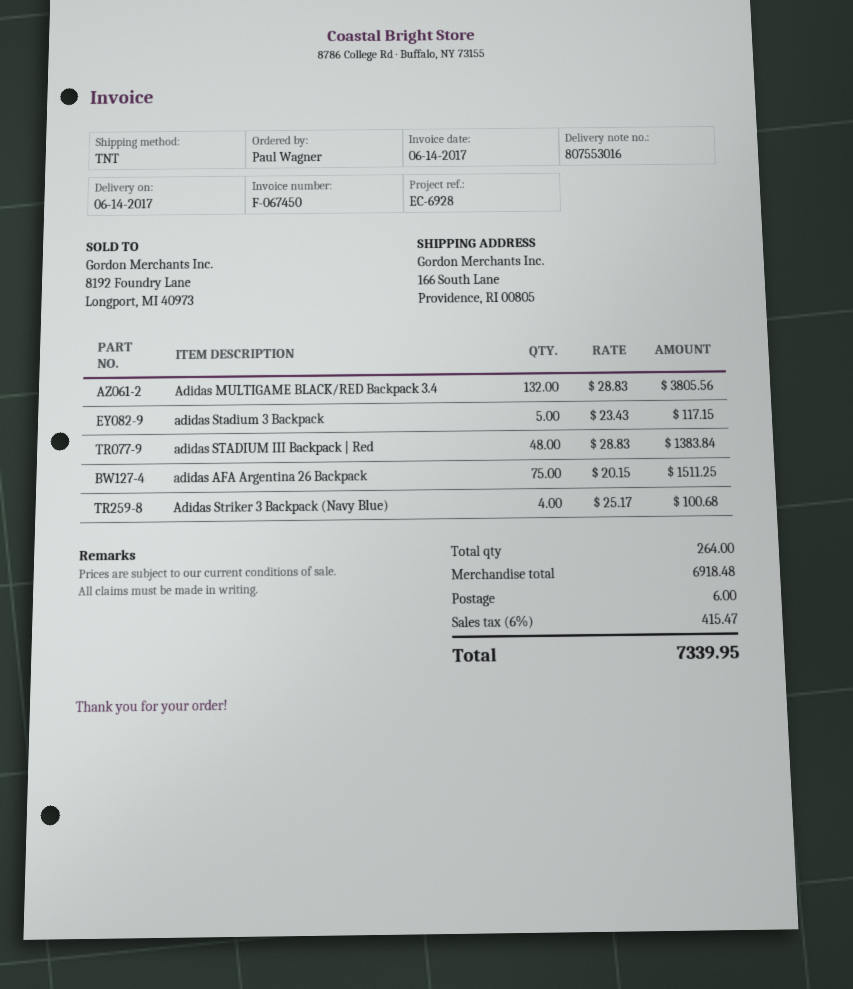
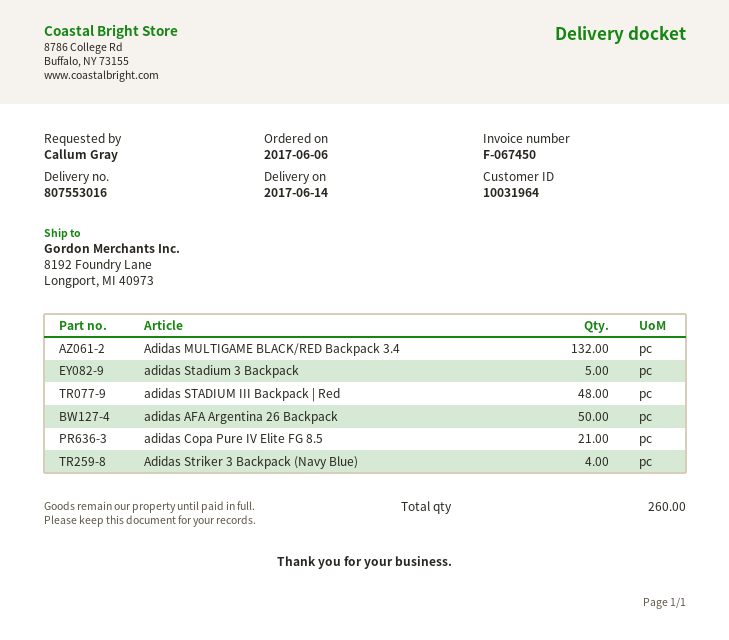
ordered by: Paul Wagner -> Callum Gray
ship to: 166 South Lane, Providence, RI 00805 -> 8192 Foundry Lane, Longport, MI 40973
adidas AFA Argentina 26 Backpack: 75 -> 50
adidas Copa Pure IV Elite FG 8.5: none -> 21
total quantity: 264 -> 260

